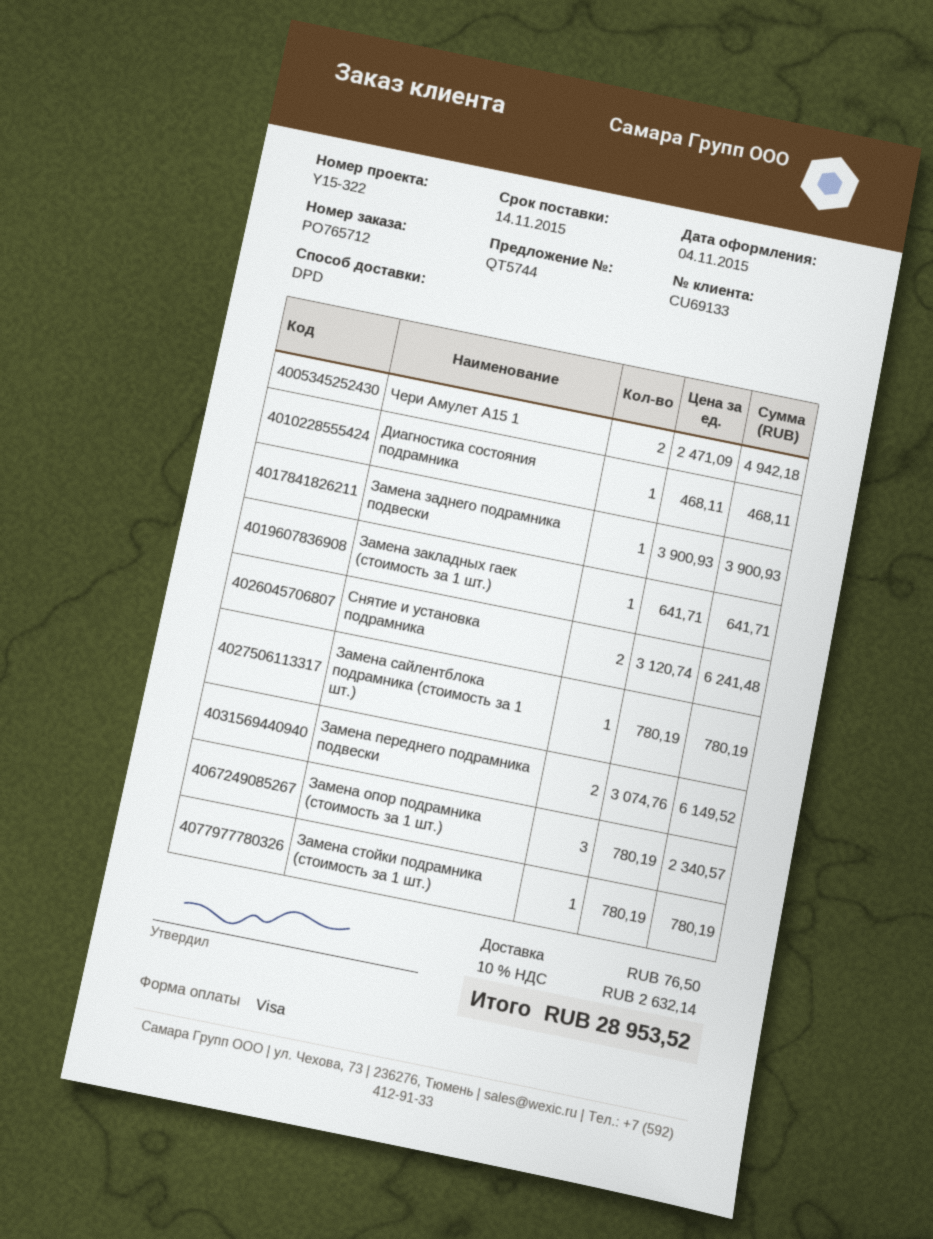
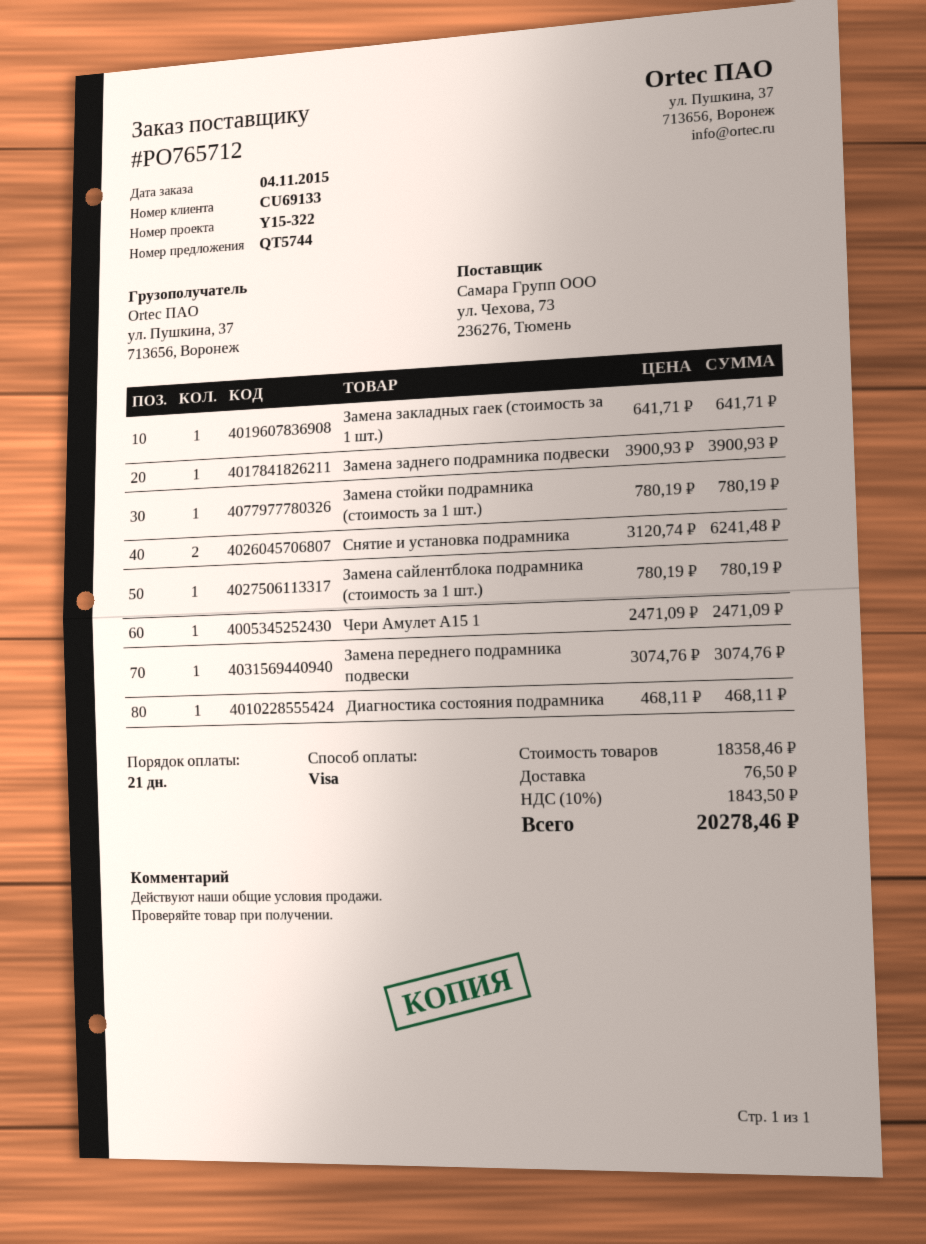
Чери Амулет А15 1: 2 x 2471.09 = 4942.18 -> 1 x 2471.09 = 2471.09
Замена переднего подрамника подвески: 2 x 3074.76 = 6149.52 -> 1 x 3074.76 = 3074.76
Замена опор подрамника (стоимость за 1 шт.): 3 x 780.19 = 2340.57 -> none
tax: 10% = 2632.14 -> 10% = 1843.50
total: 28953.52 -> 20278.46

